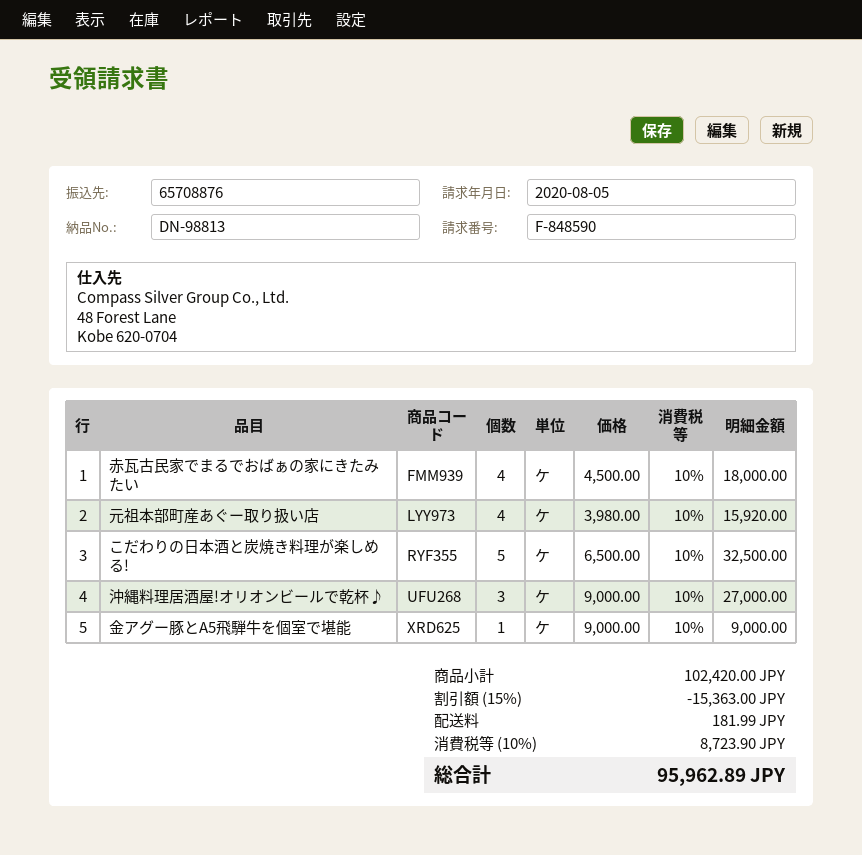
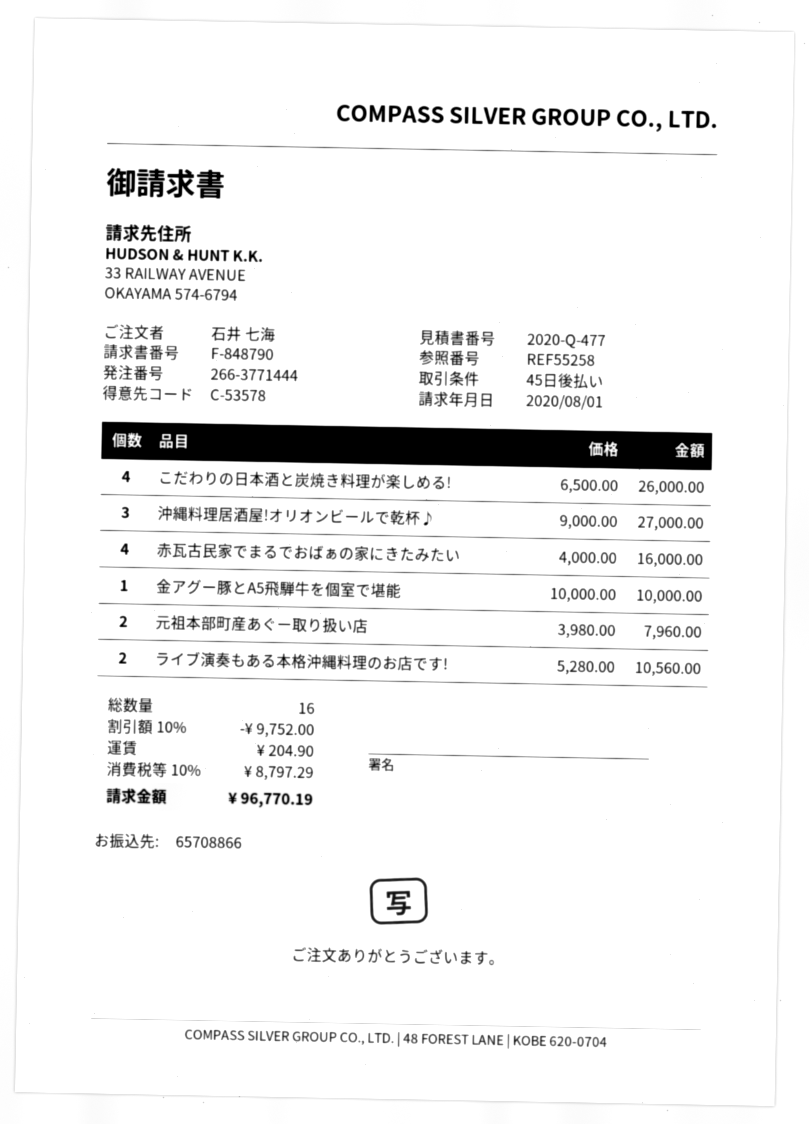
invoice number: F-848590 -> F-848790
invoice date: 2020-08-05 -> 2020-08-01
bank account: 65708876 -> 65708866
赤瓦古民家でまるでおばぁの家にきたみたい: 4 x 4500.00 = 18000.00 -> 4 x 4000.00 = 16000.00
元祖本部町産あぐー取り扱い店: 4 x 3980.00 = 15920.00 -> 2 x 3980.00 = 7960.00
こだわりの日本酒と炭焼き料理が楽しめる!: 5 x 6500.00 = 32500.00 -> 4 x 6500.00 = 26000.00
金アグー豚とA5飛騨牛を個室で堪能: 1 x 9000.00 = 9000.00 -> 1 x 10000.00 = 10000.00
ライブ演奏もある本格沖縄料理のお店です!: none -> 2 x 5280.00 = 10560.00
discount: 15% = 15363.00 -> 10% = 9752.00
shipping: 181.99 -> 204.90
tax: 10% = 8723.90 -> 10% = 8797.29
total: 95962.89 -> 96770.19

